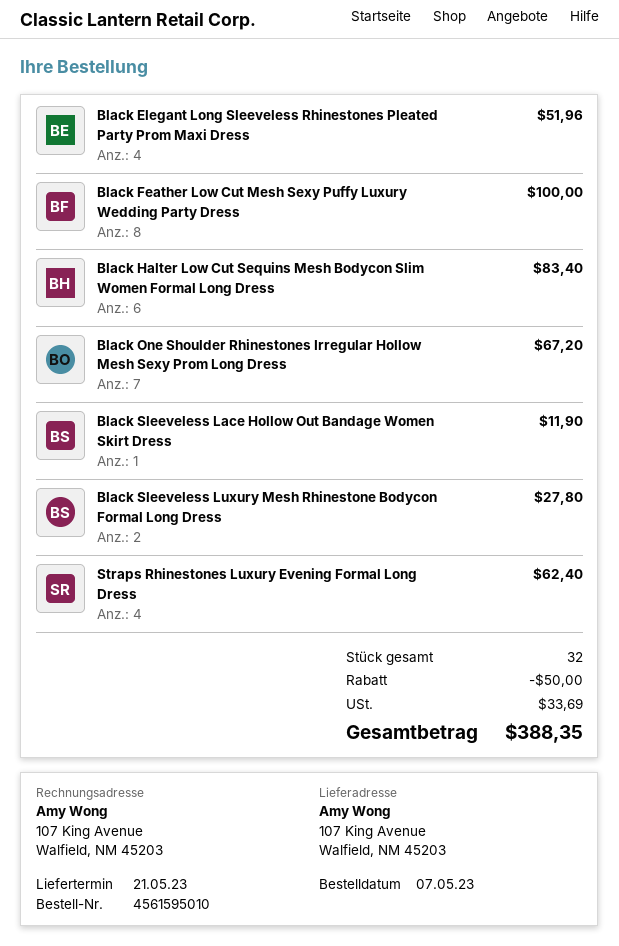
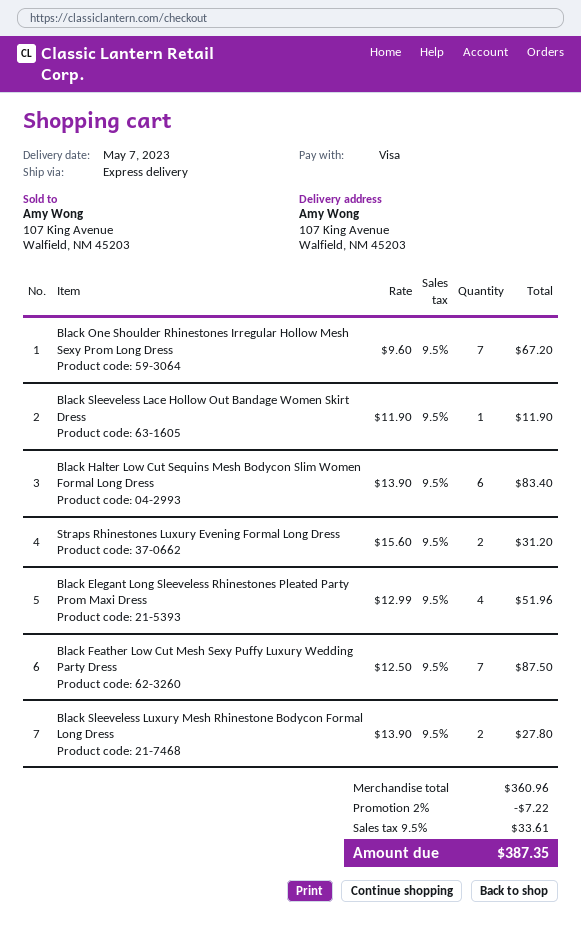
delivery date: 2023-05-21 -> 2023-05-07
Black Feather Low Cut Mesh Sexy Puffy Luxury Wedding Party Dress: 8 for 100.00 -> 7 for 87.50
Straps Rhinestones Luxury Evening Formal Long Dress: 4 for 62.40 -> 2 for 31.20
discount: 50.00 -> 7.22
tax: 33.69 -> 33.61
total: 388.35 -> 387.35

